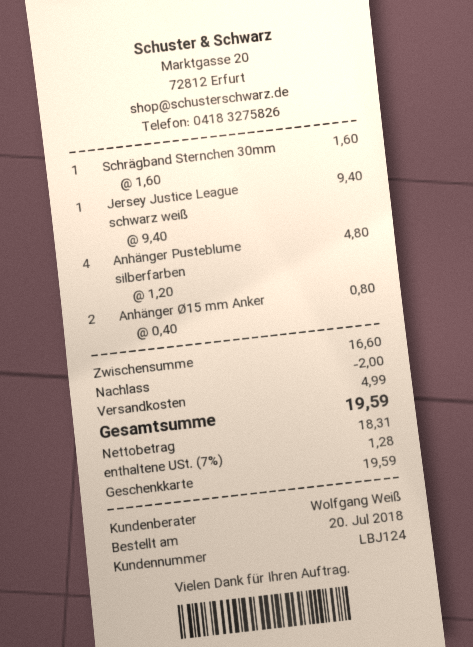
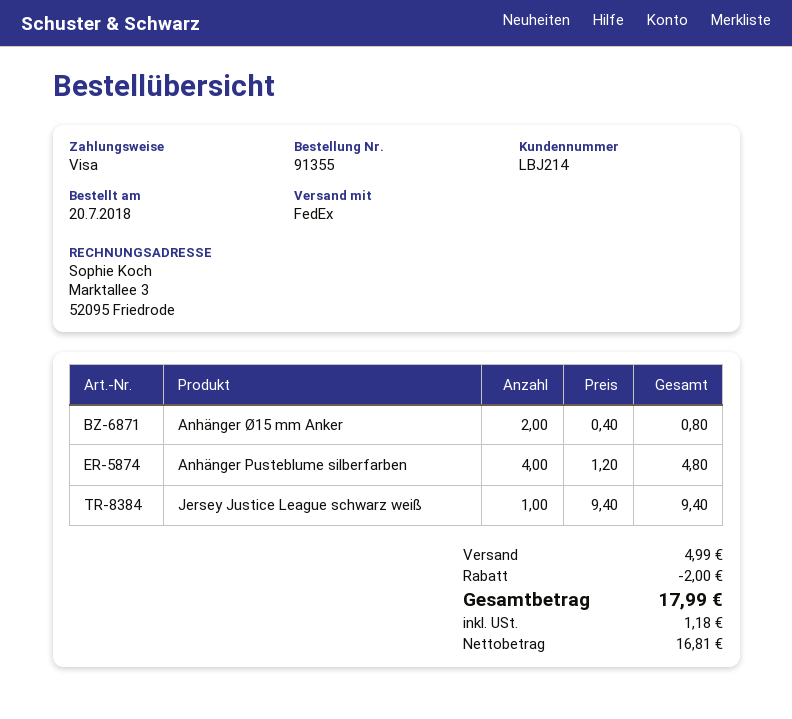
customer number: LBJ124 -> LBJ214
payment method: gift card -> Visa
Schrägband Sternchen 30mm: 1 x 1.60 = 1.60 -> none
net: 18.31 -> 16.81
tax: 1.28 -> 1.18
total: 19.59 -> 17.99

